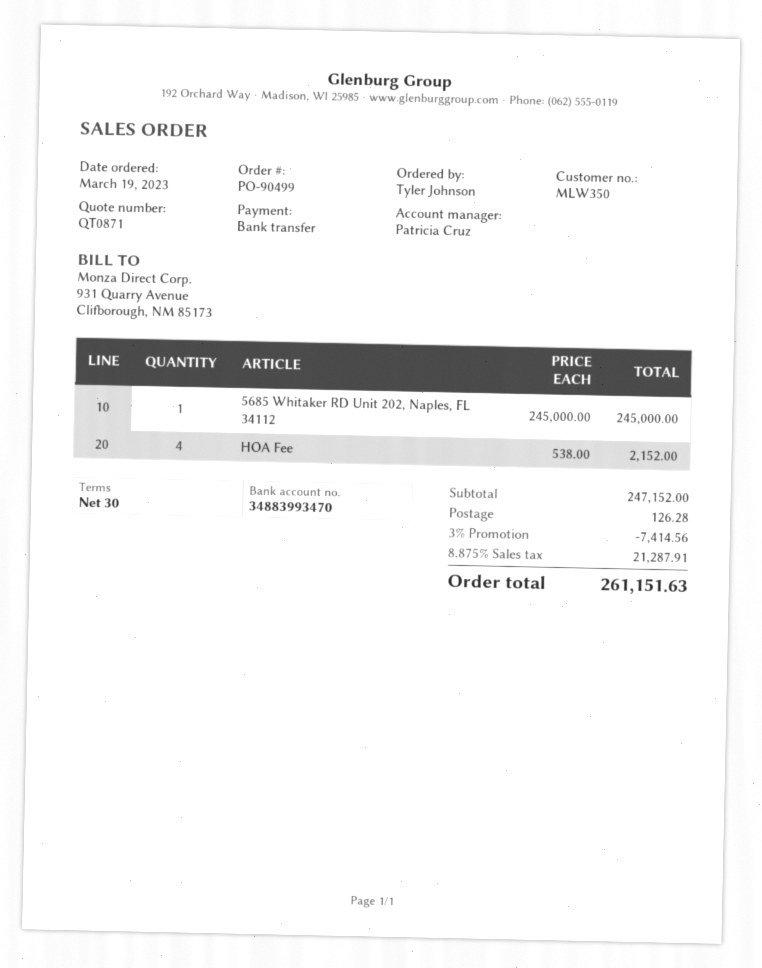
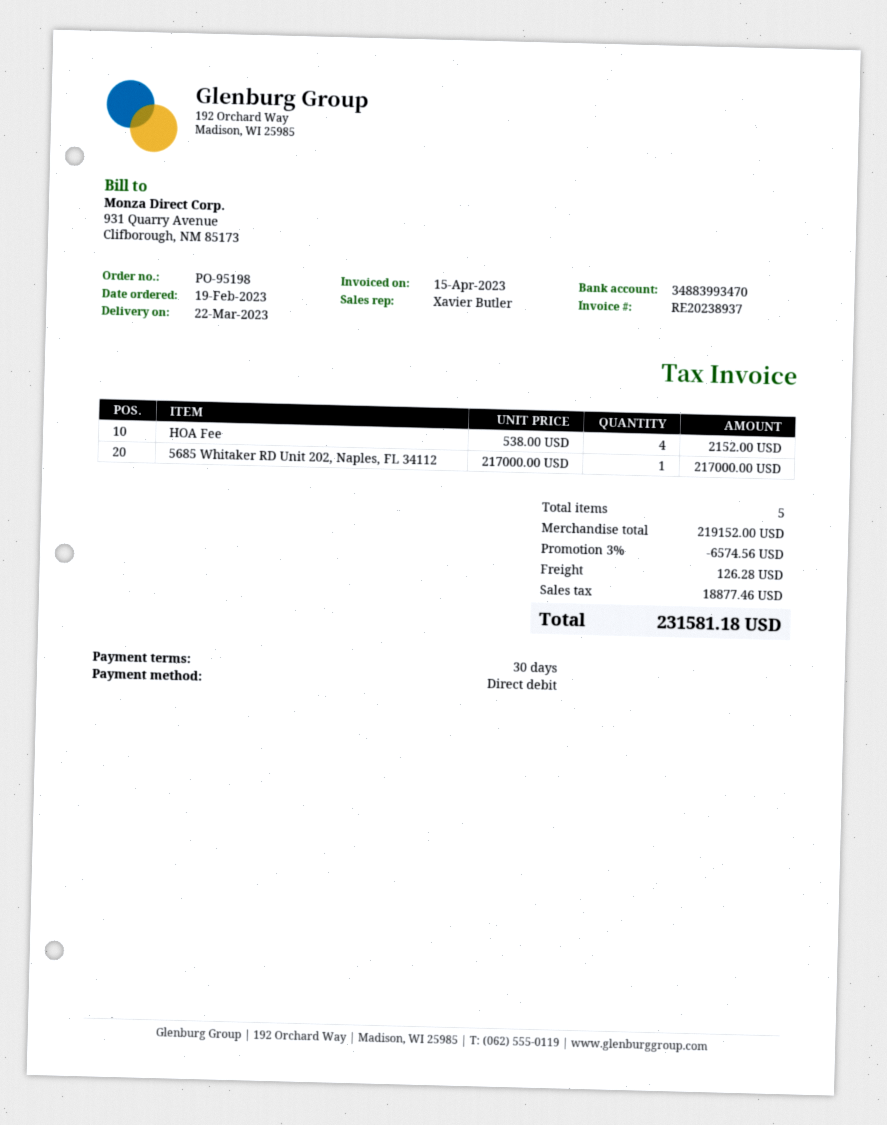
order number: PO-90499 -> PO-95198
order date: 2023-03-19 -> 2023-02-19
sales rep: Patricia Cruz -> Xavier Butler
payment method: bank transfer -> direct debit
5685 Whitaker RD Unit 202, Naples, FL 34112: 1 x 245000.00 = 245000.00 -> 1 x 217000.00 = 217000.00
subtotal: 247152.00 -> 219152.00
discount: 3% = 7414.56 -> 3% = 6574.56
tax: 21287.91 -> 18877.46
total: 261151.63 -> 231581.18

